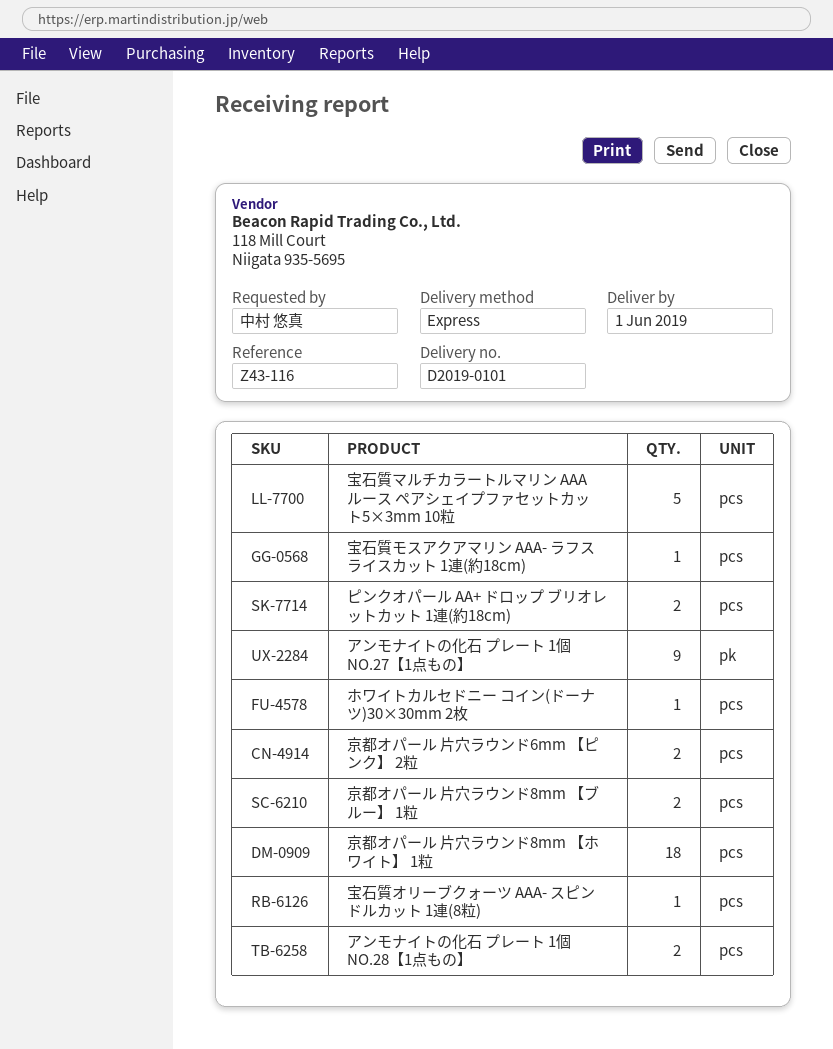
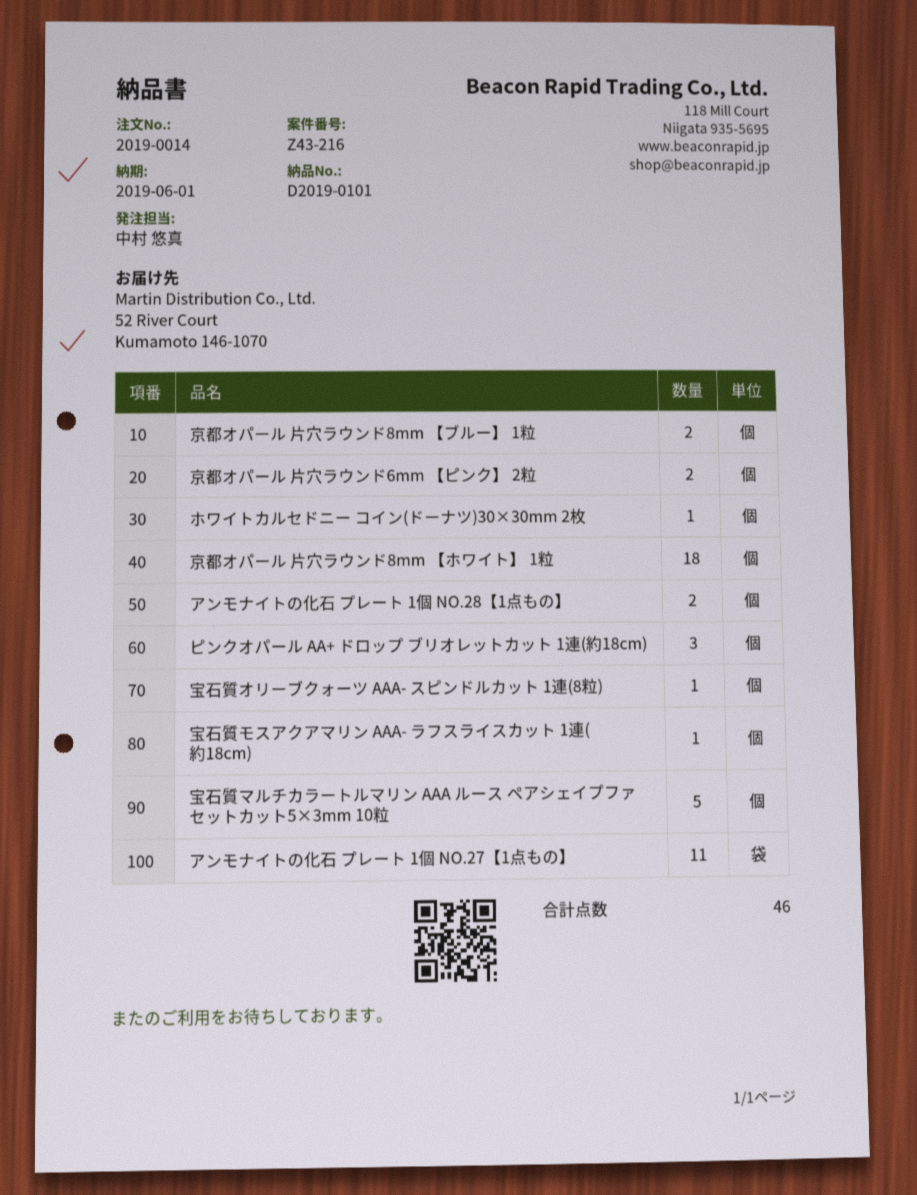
reference: Z43-116 -> Z43-216
ピンクオパール AA+ ドロップ ブリオレットカット 1連(約18cm): 2 -> 3
アンモナイトの化石 プレート 1個 NO.27【1点もの】: 9 -> 11

